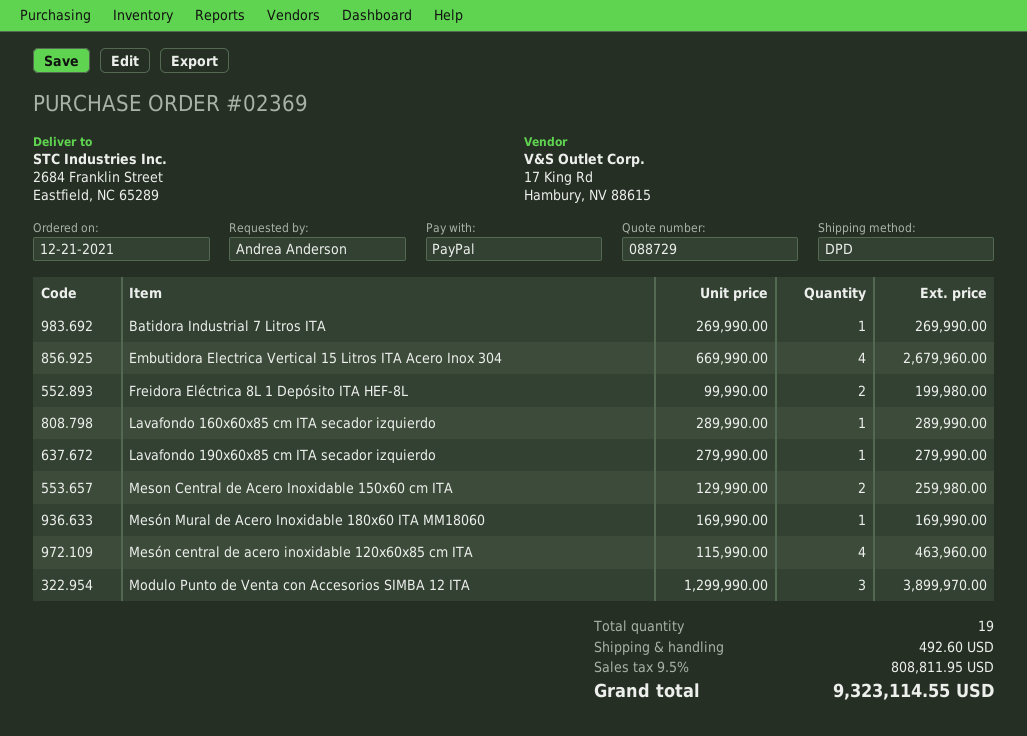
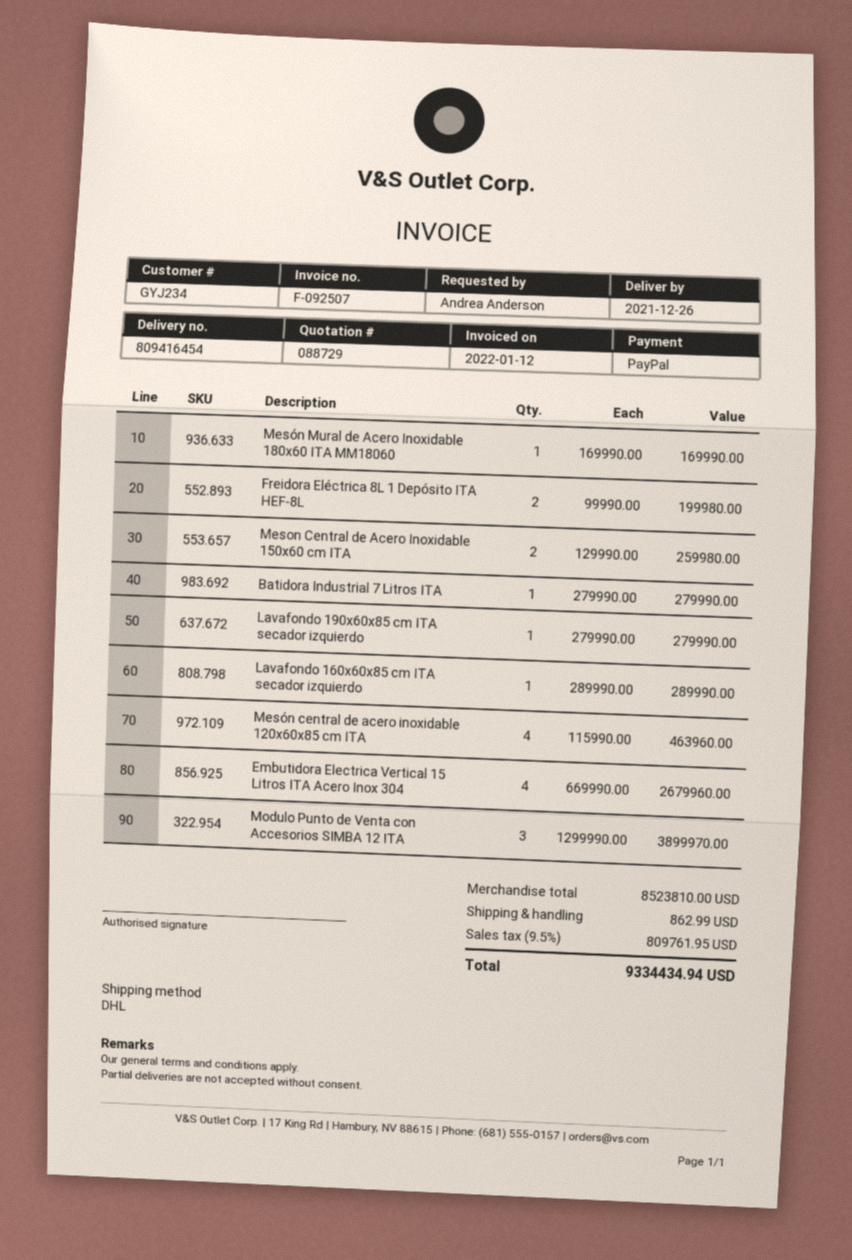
shipping method: DPD -> DHL
Batidora Industrial 7 Litros ITA: 1 x 269990.00 = 269990.00 -> 1 x 279990.00 = 279990.00
shipping: 492.60 -> 862.99
tax: 9.5% = 808811.95 -> 9.5% = 809761.95
total: 9323114.55 -> 9334434.94

